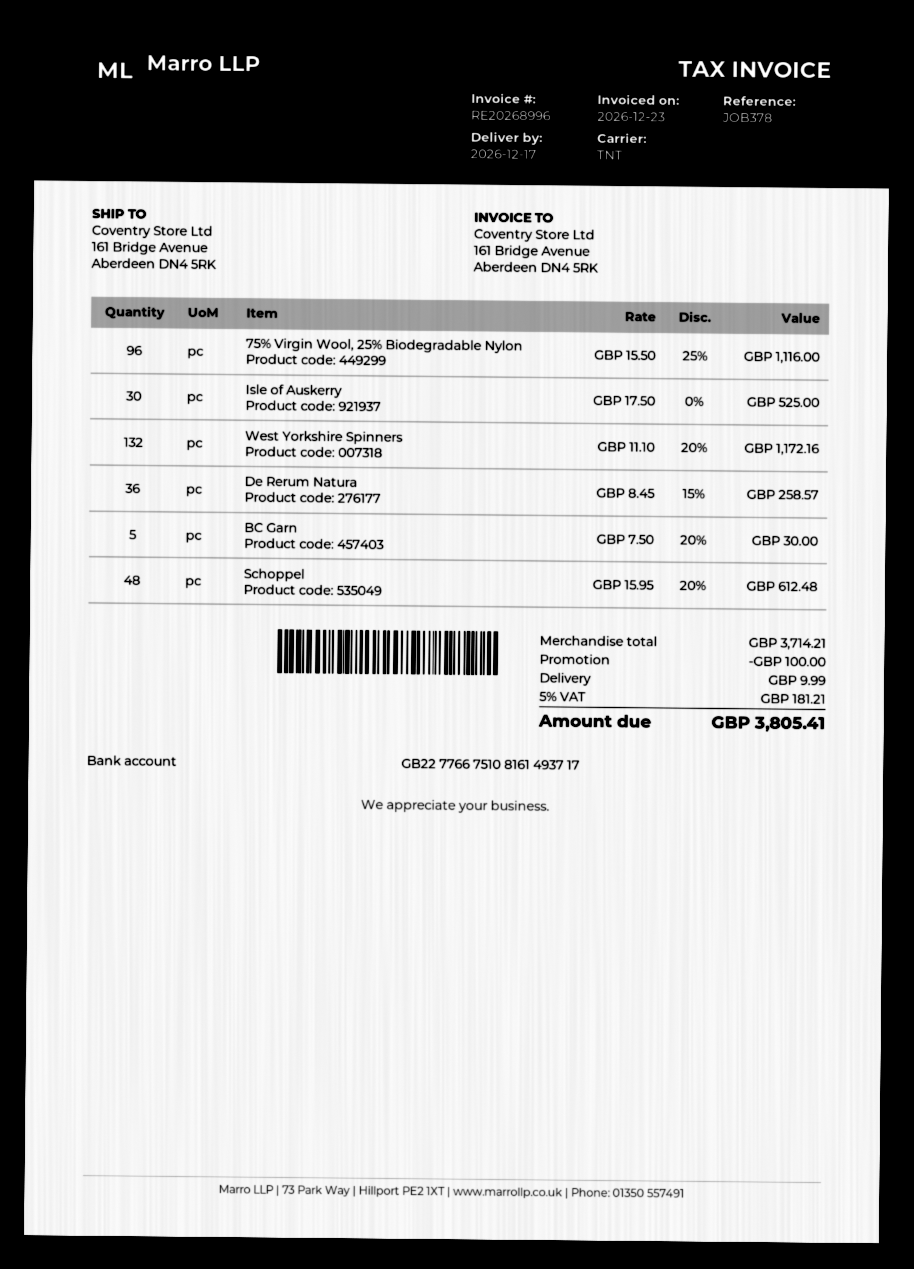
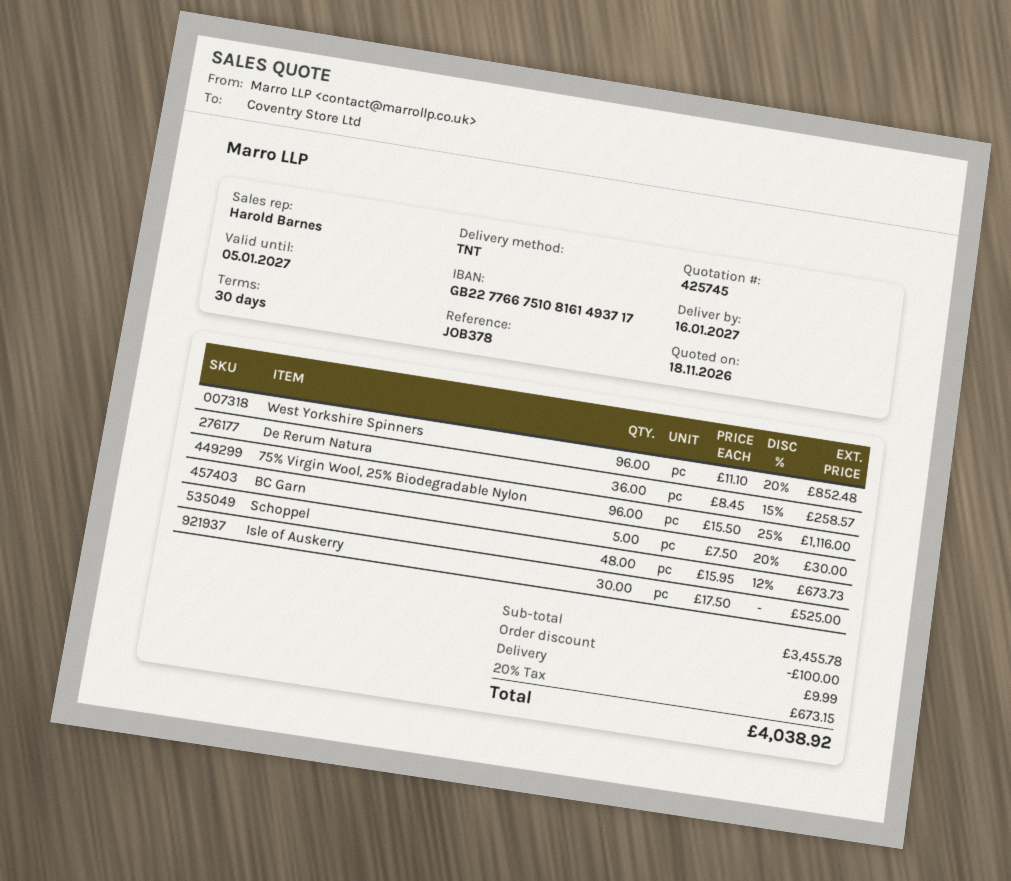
delivery date: 2026-12-17 -> 2027-01-16
West Yorkshire Spinners: 132 x 11.10 - 20% = 1172.16 -> 96 x 11.10 - 20% = 852.48
Schoppel: 48 x 15.95 - 20% = 612.48 -> 48 x 15.95 - 12% = 673.73
subtotal: 3714.21 -> 3455.78
tax: 5% = 181.21 -> 20% = 673.15
total: 3805.41 -> 4038.92

